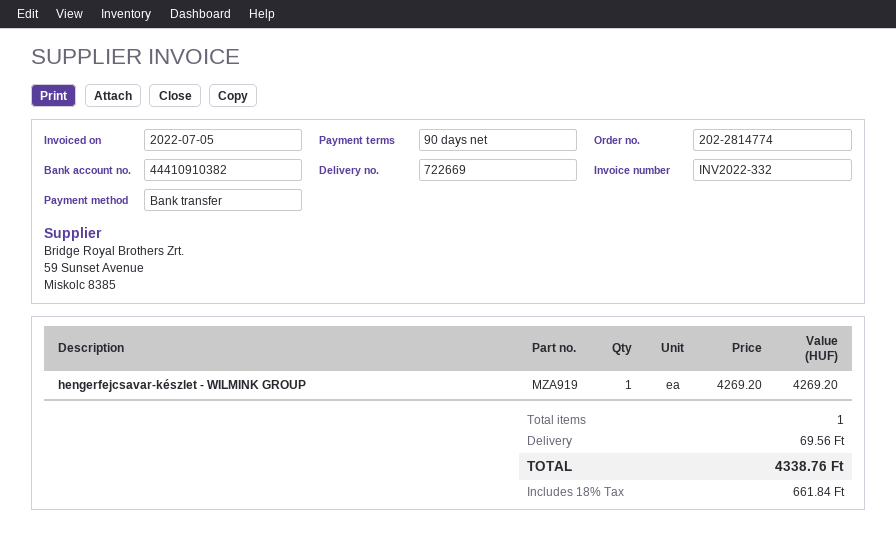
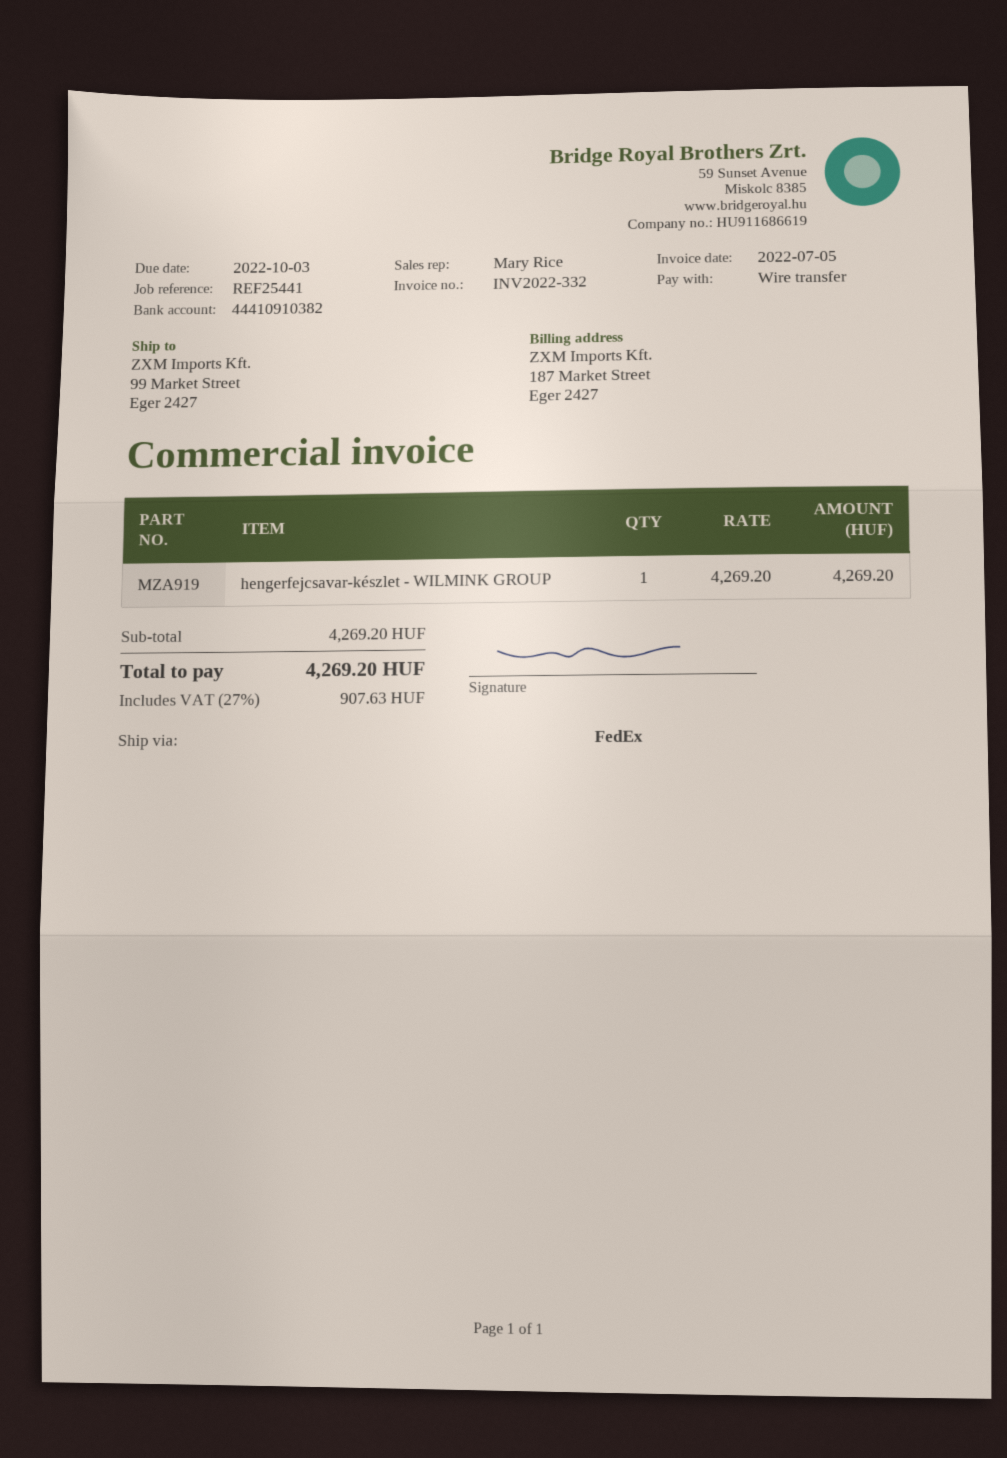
shipping: 69.56 -> none
tax: 18% = 661.84 -> 27% = 907.63
total: 4338.76 -> 4269.20

